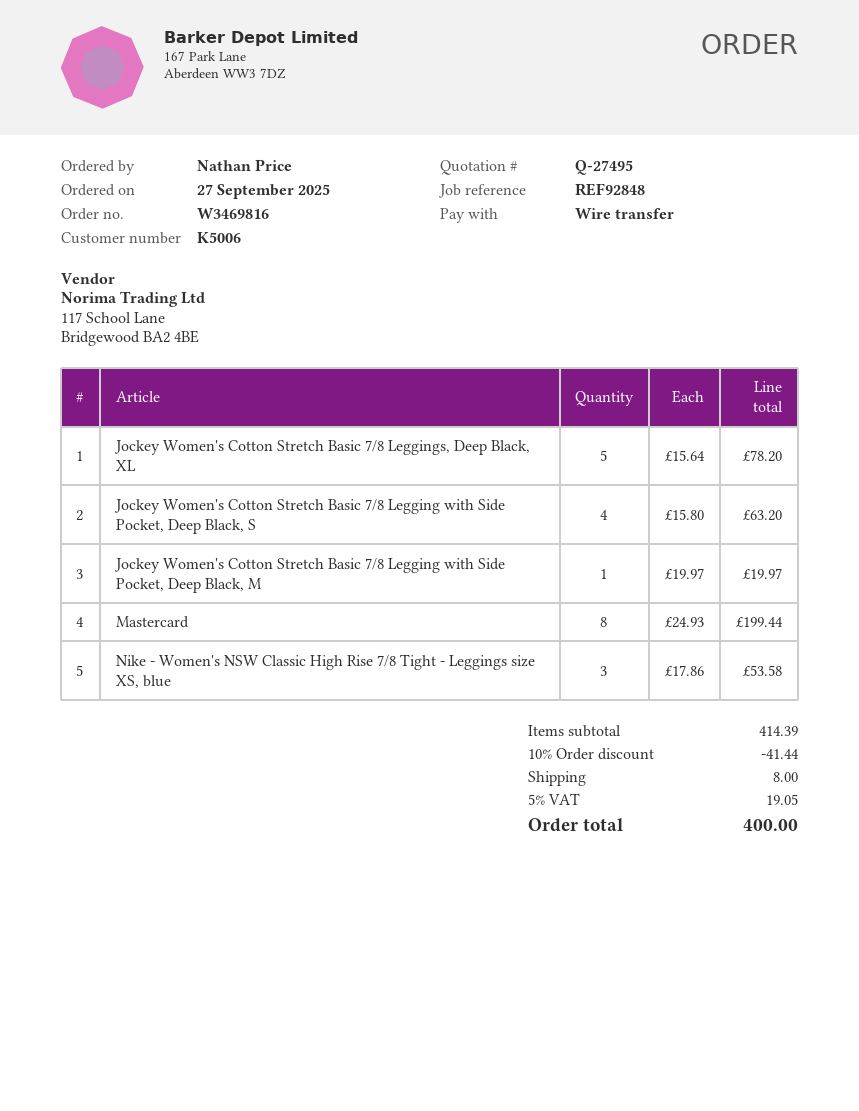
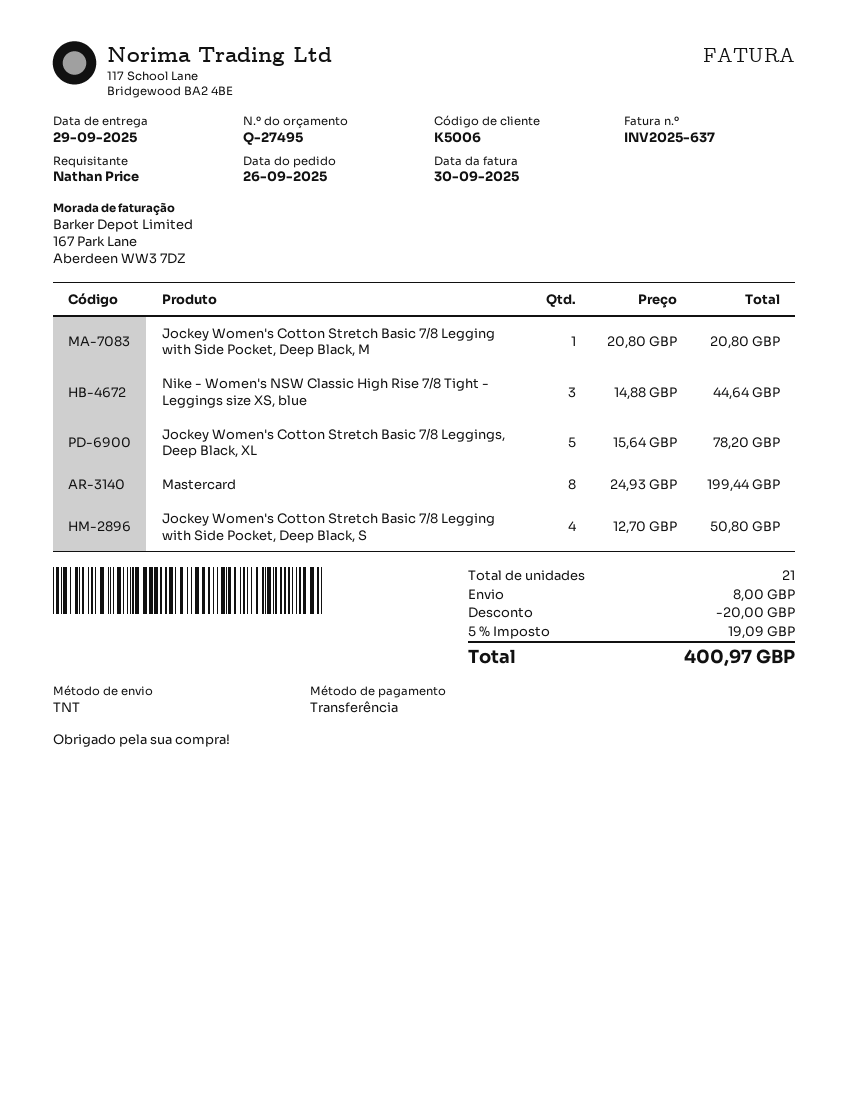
order date: 2025-09-27 -> 2025-09-26
Jockey Women's Cotton Stretch Basic 7/8 Legging with Side Pocket, Deep Black, S: 4 x 15.80 = 63.20 -> 4 x 12.70 = 50.80
Jockey Women's Cotton Stretch Basic 7/8 Legging with Side Pocket, Deep Black, M: 1 x 19.97 = 19.97 -> 1 x 20.80 = 20.80
Nike - Women's NSW Classic High Rise 7/8 Tight - Leggings size XS, blue: 3 x 17.86 = 53.58 -> 3 x 14.88 = 44.64
discount: 41.44 -> 20.00
tax: 5% = 19.05 -> 5% = 19.09
total: 400.00 -> 400.97

